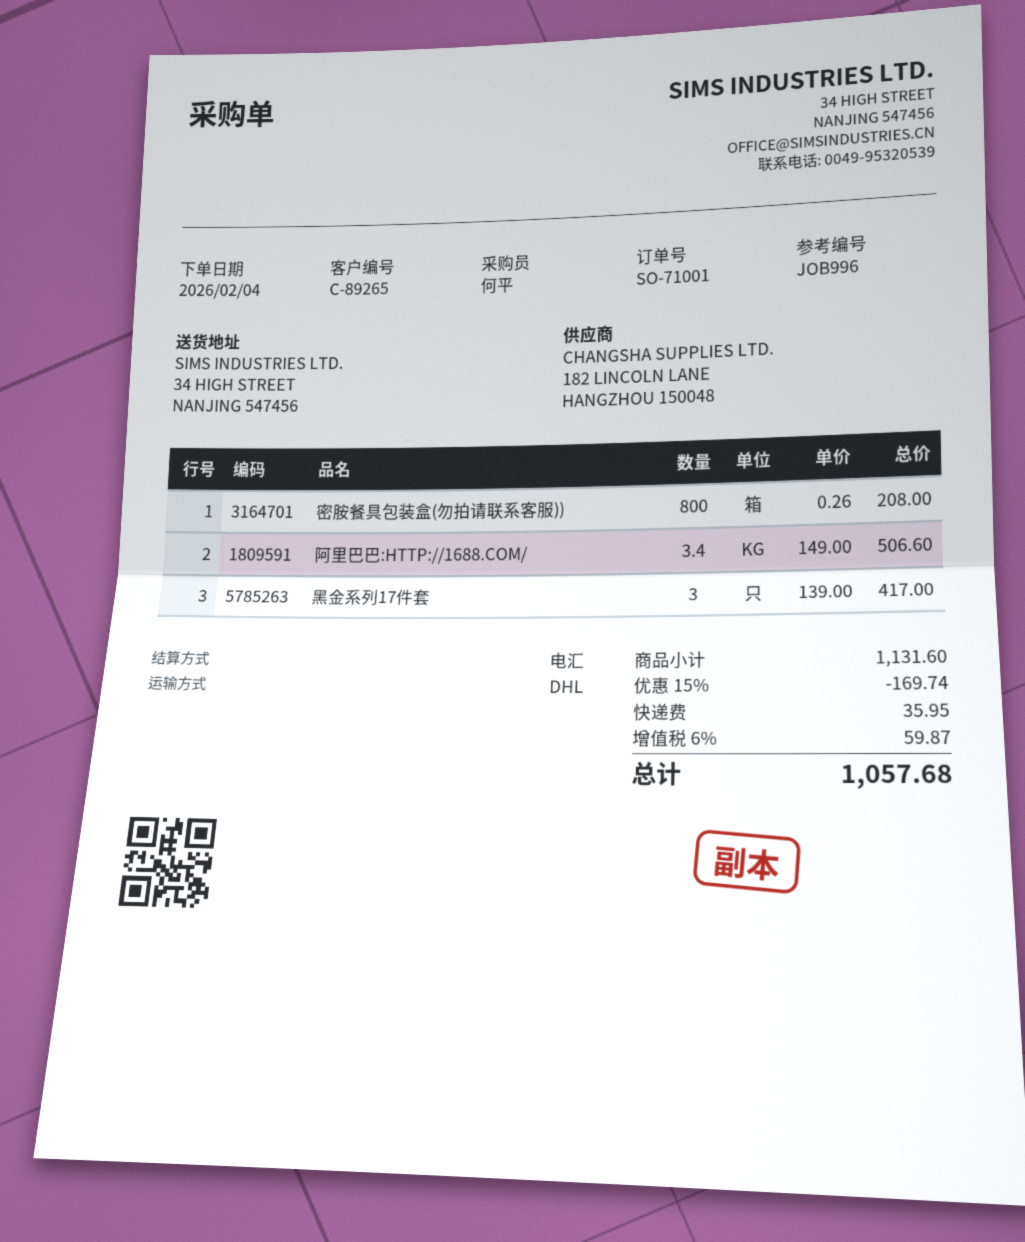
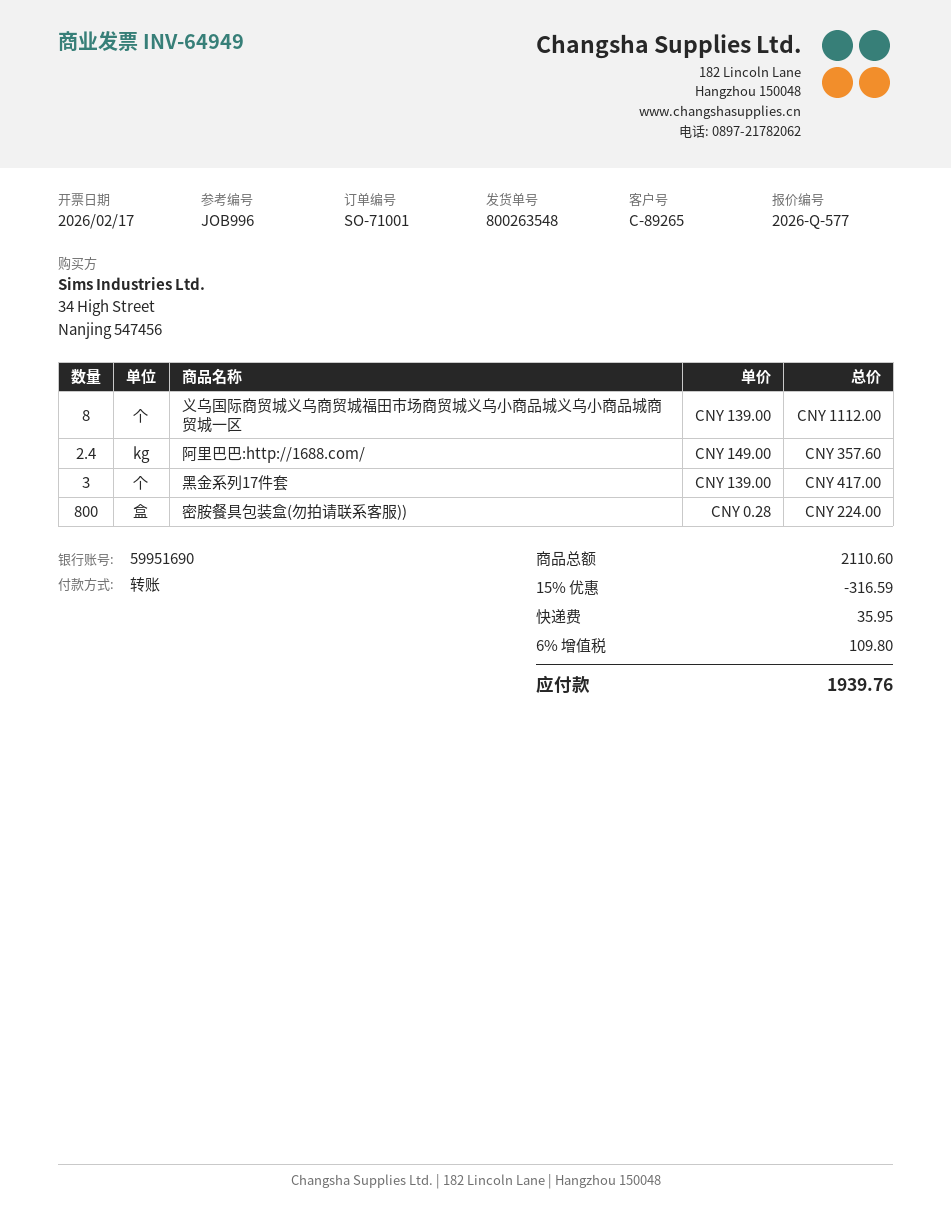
密胺餐具包装盒(勿拍请联系客服)): 800 x 0.26 = 208.00 -> 800 x 0.28 = 224.00
阿里巴巴:HTTP://1688.COM/: 3.4 x 149.00 = 506.60 -> 2.4 x 149.00 = 357.60
义乌国际商贸城义乌商贸城福田市场商贸城义乌小商品城义乌小商品城商贸城一区: none -> 8 x 139.00 = 1112.00
subtotal: 1131.60 -> 2110.60
discount: 15% = 169.74 -> 15% = 316.59
tax: 6% = 59.87 -> 6% = 109.80
total: 1057.68 -> 1939.76

